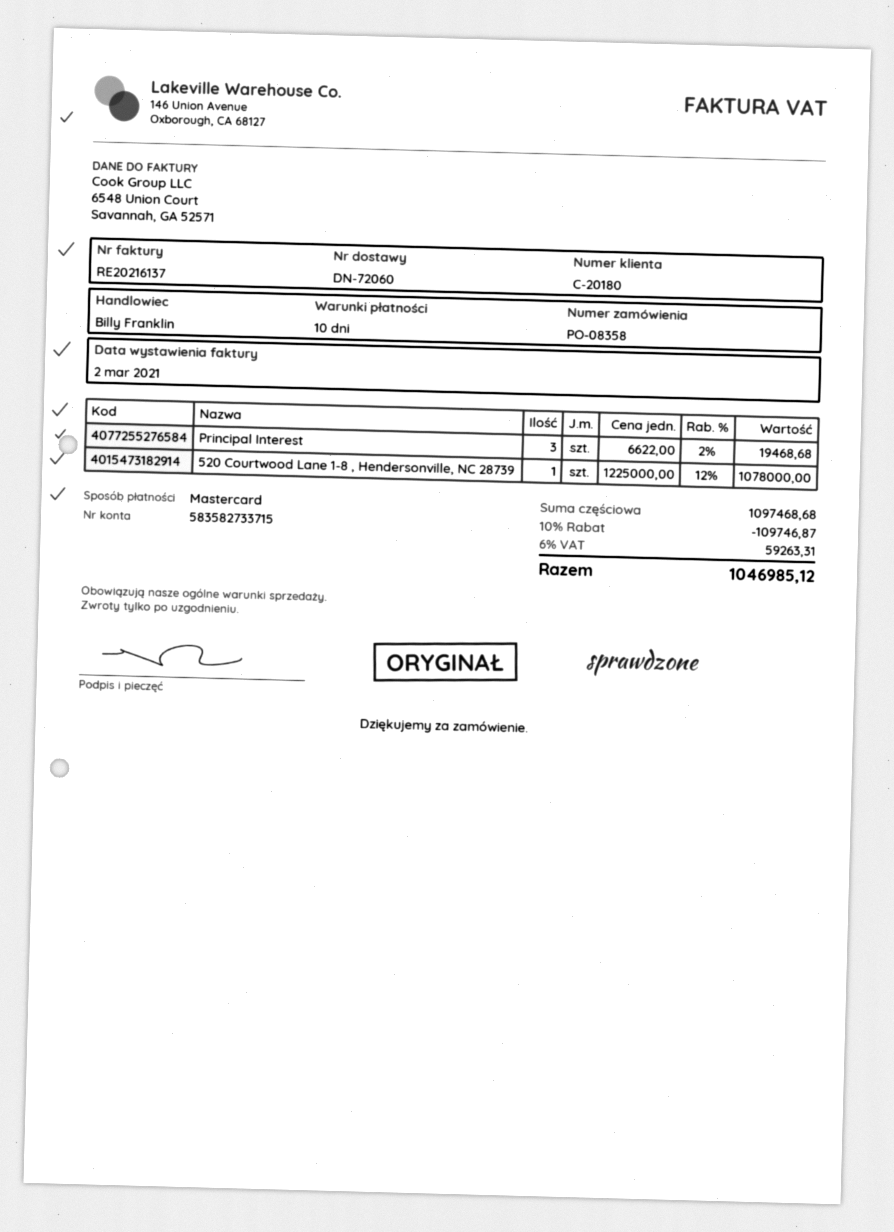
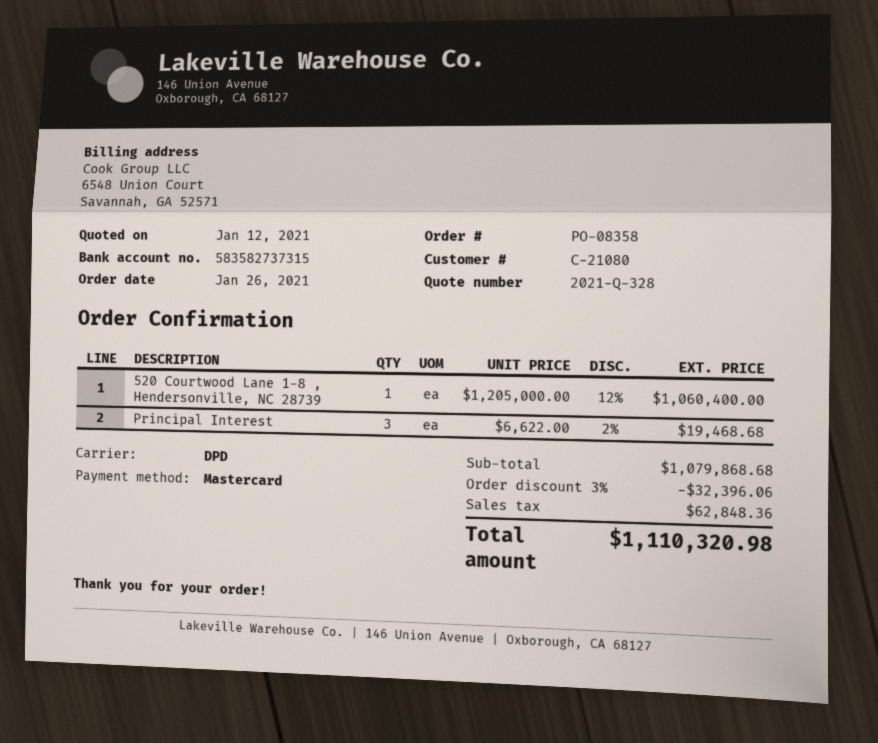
customer number: C-20180 -> C-21080
bank account: 583582733715 -> 583582737315
520 Courtwood Lane 1-8 , Hendersonville, NC 28739: 1 x 1225000.00 - 12% = 1078000.00 -> 1 x 1205000.00 - 12% = 1060400.00
subtotal: 1097468.68 -> 1079868.68
discount: 10% = 109746.87 -> 3% = 32396.06
tax: 59263.31 -> 62848.36
total: 1046985.12 -> 1110320.98

